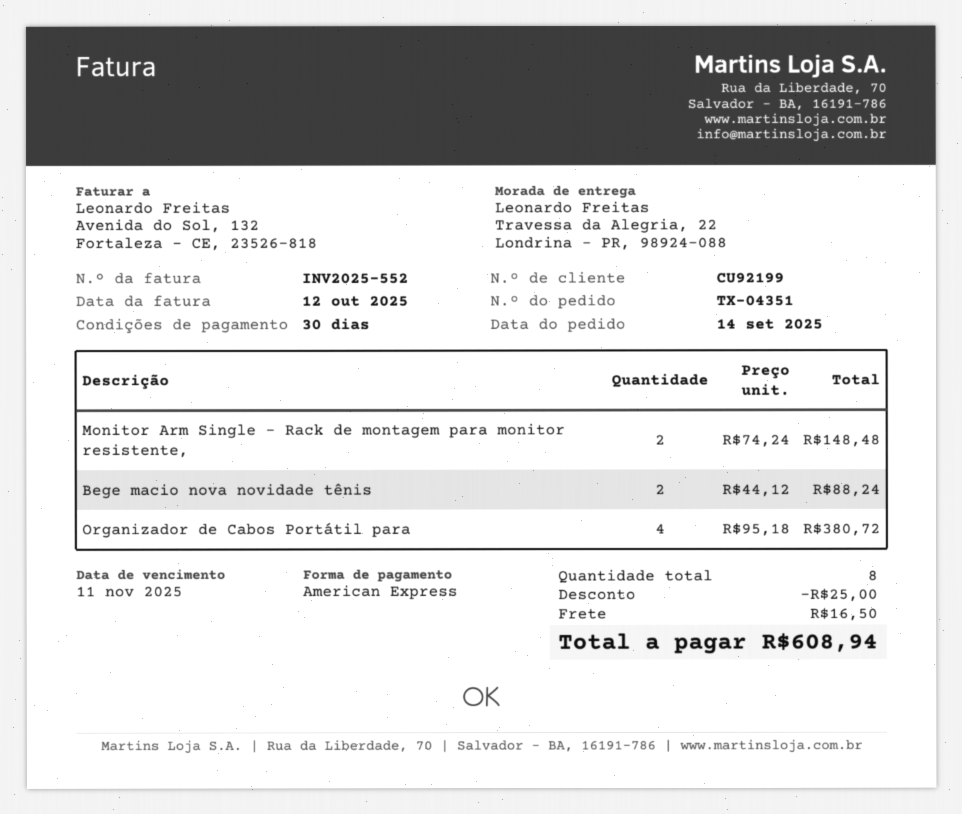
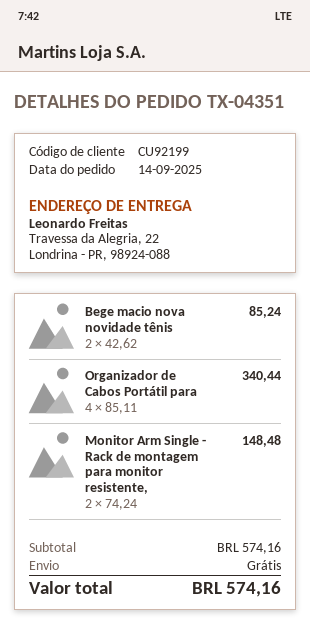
Bege macio nova novidade tênis: 2 x 44.12 = 88.24 -> 2 x 42.62 = 85.24
Organizador de Cabos Portátil para: 4 x 95.18 = 380.72 -> 4 x 85.11 = 340.44
discount: 25.00 -> none
shipping: 16.50 -> 0.00
total: 608.94 -> 574.16

